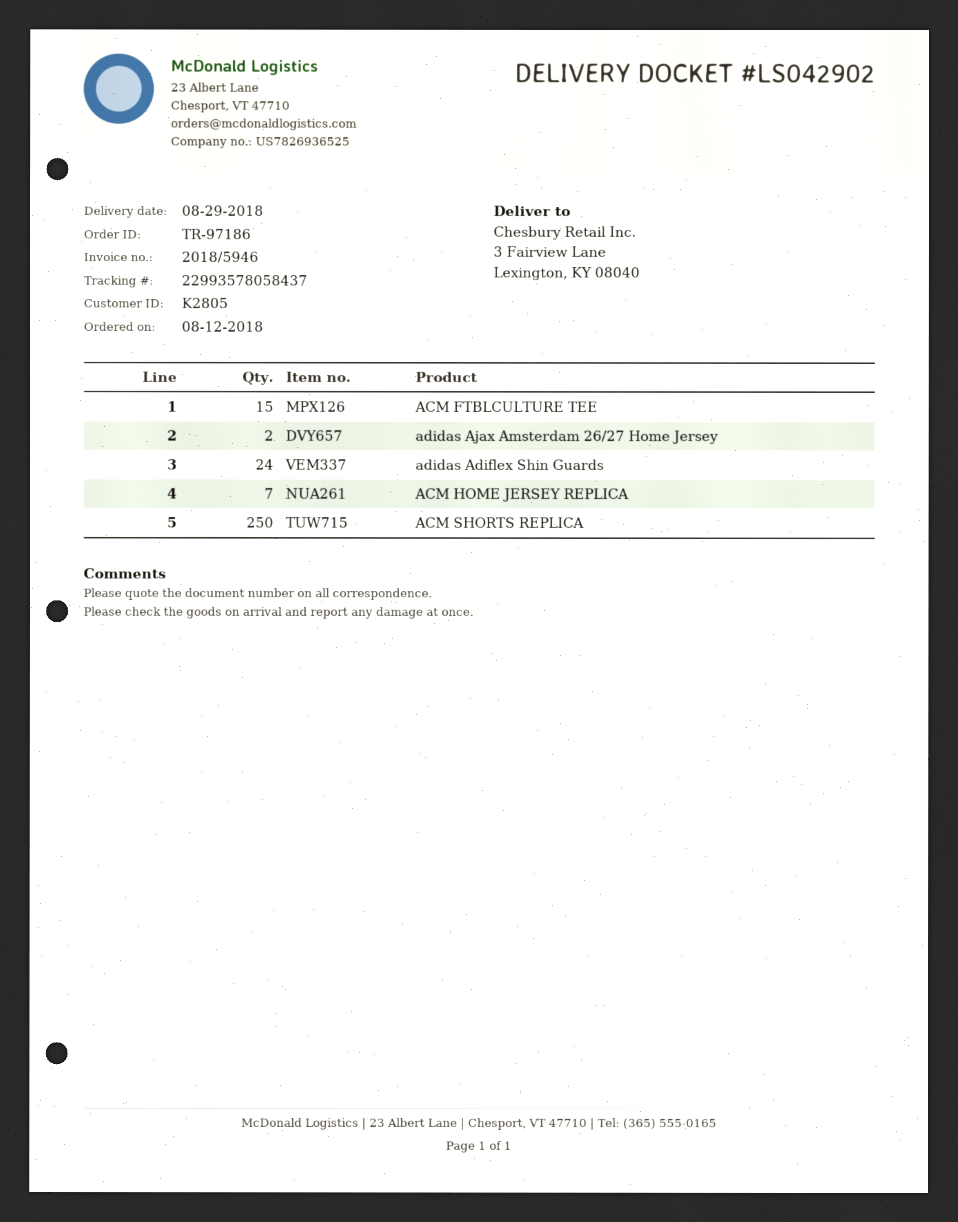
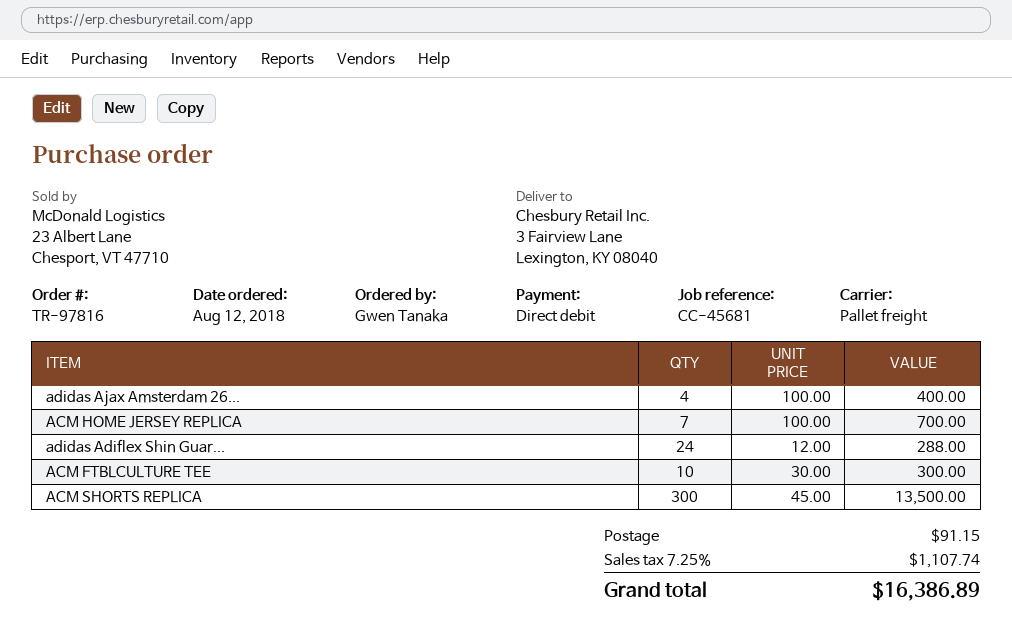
order number: TR-97186 -> TR-97816
ACM FTBLCULTURE TEE: 15 -> 10
adidas Ajax Amsterdam 26/27 Home Jersey: 2 -> 4
ACM SHORTS REPLICA: 250 -> 300

